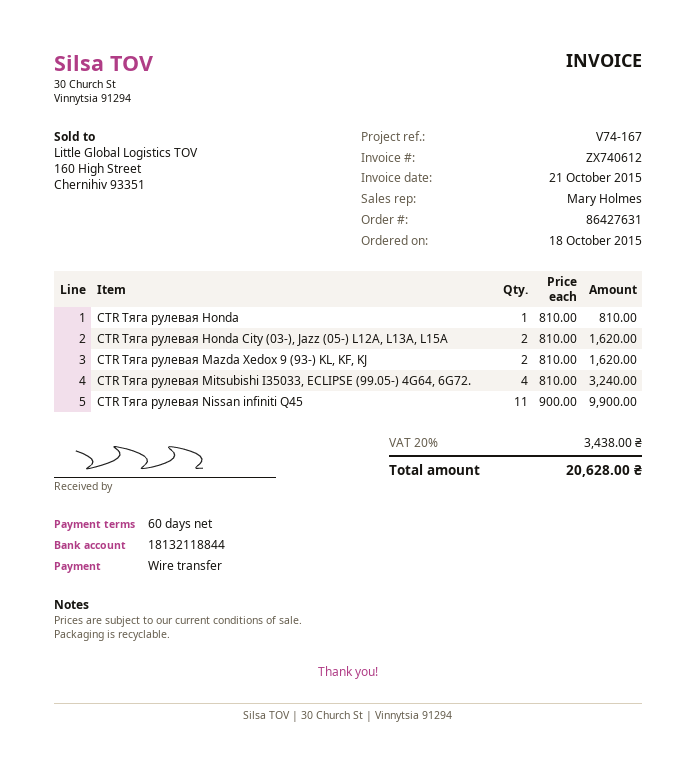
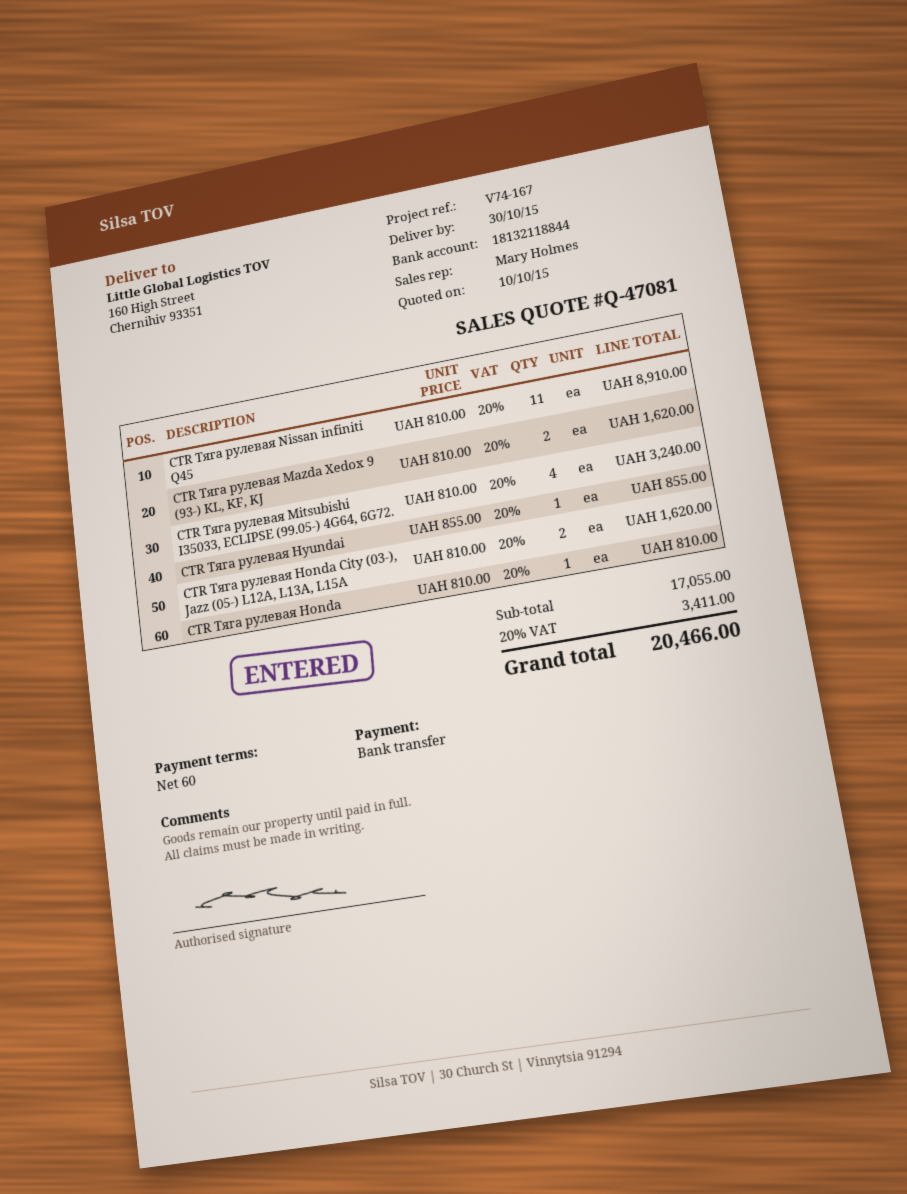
CTR Тяга рулевая Nissan infiniti Q45: 11 x 900.00 = 9900.00 -> 11 x 810.00 = 8910.00
CTR Тяга рулевая Hyundai: none -> 1 x 855.00 = 855.00
tax: 20% = 3438.00 -> 20% = 3411.00
total: 20628.00 -> 20466.00

